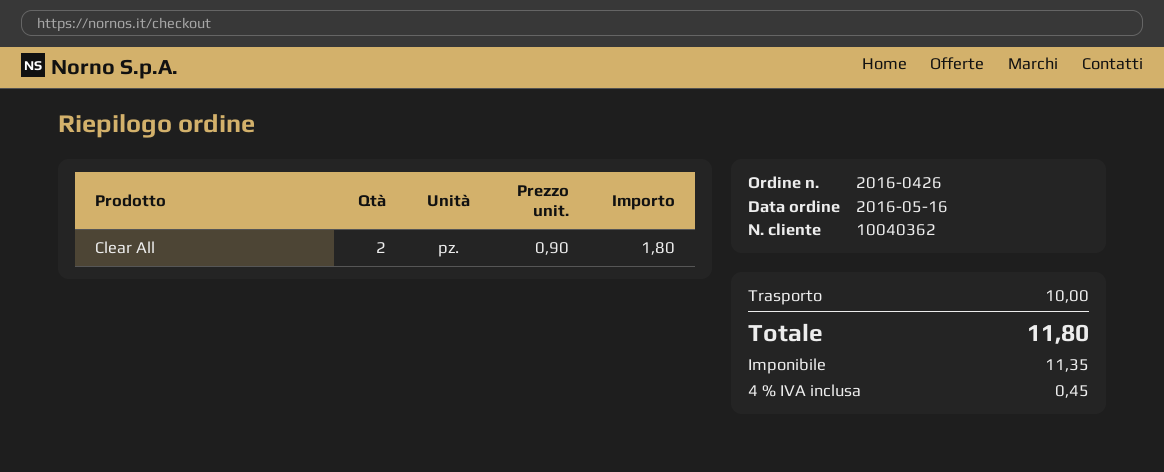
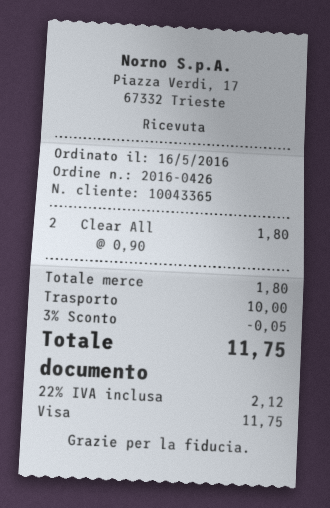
customer number: 10040362 -> 10043365
discount: none -> 3% = 0.05
tax: 4% = 0.45 -> 22% = 2.12
total: 11.80 -> 11.75

